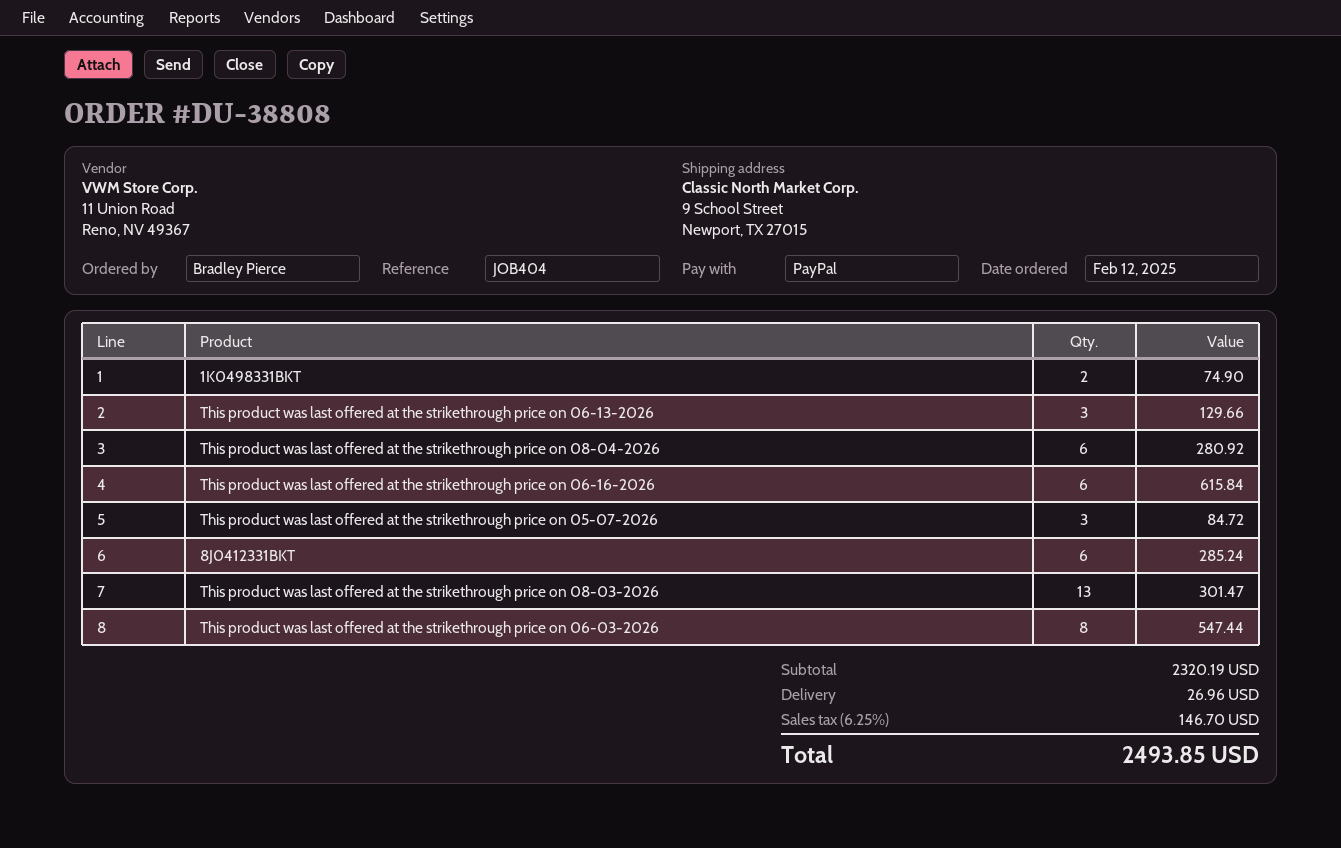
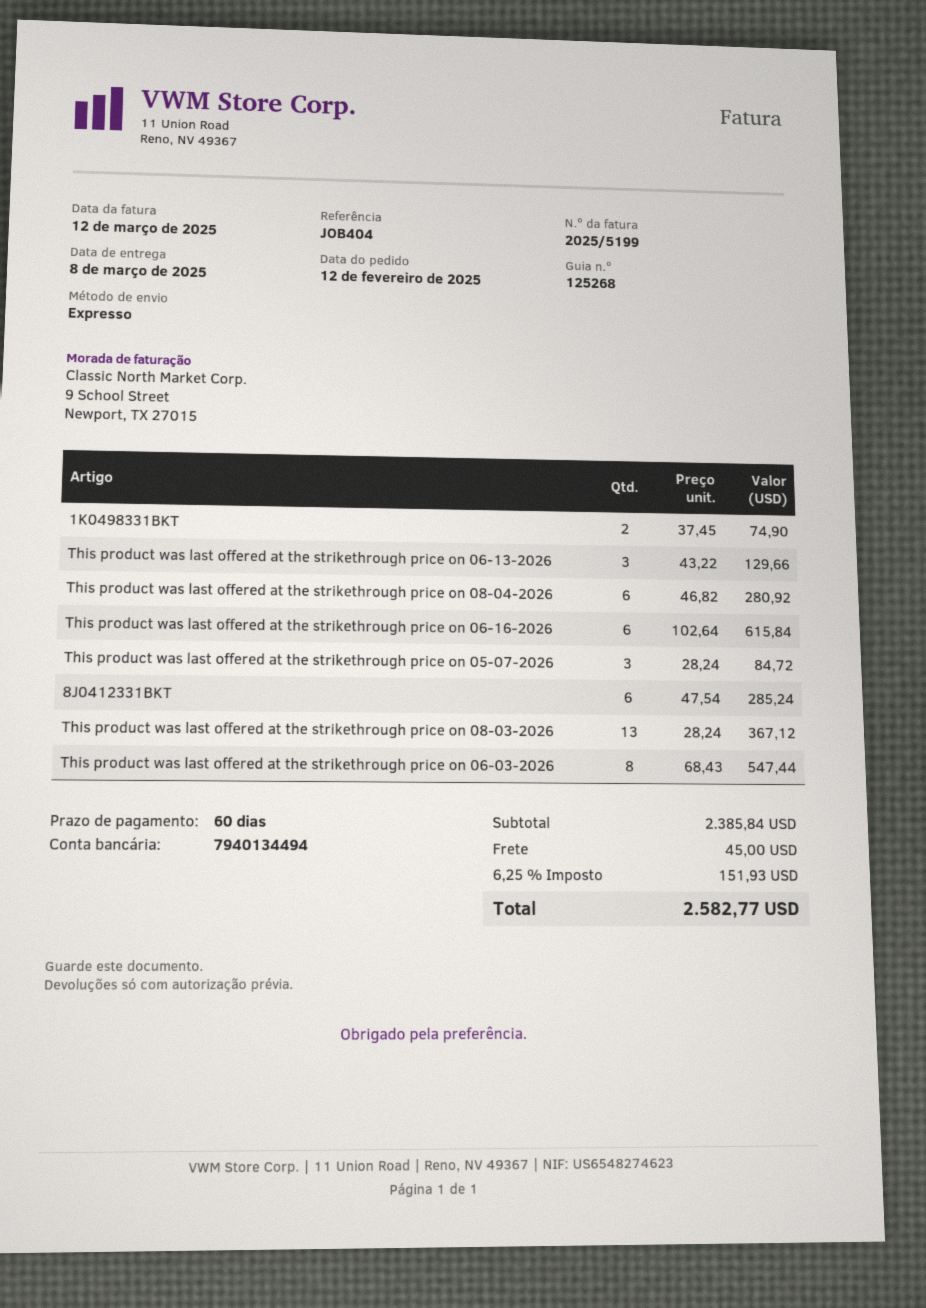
This product was last offered at the strikethrough price on 08-03-2026: 13 for 301.47 -> 13 for 367.12
subtotal: 2320.19 -> 2385.84
shipping: 26.96 -> 45.00
tax: 6.25% = 146.70 -> 6.25% = 151.93
total: 2493.85 -> 2582.77

